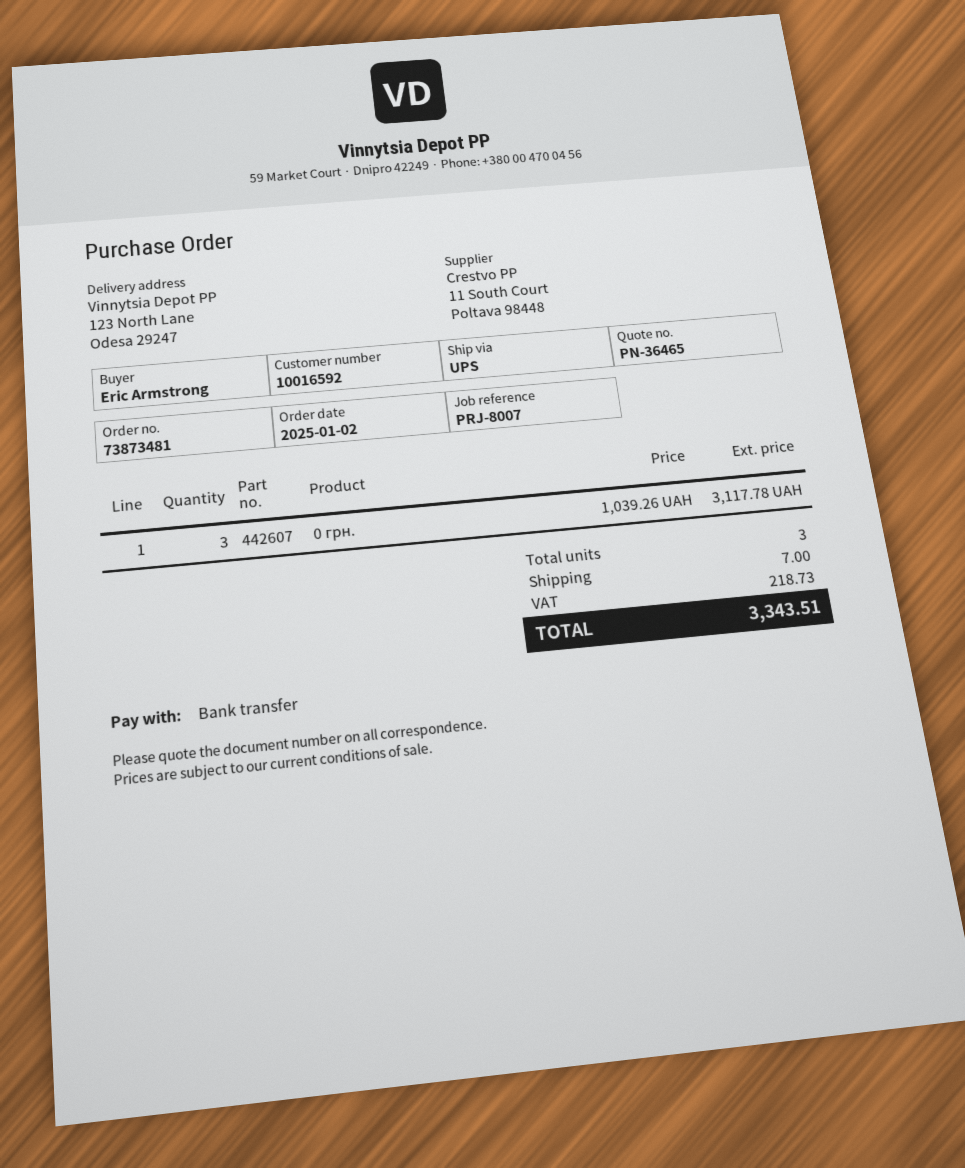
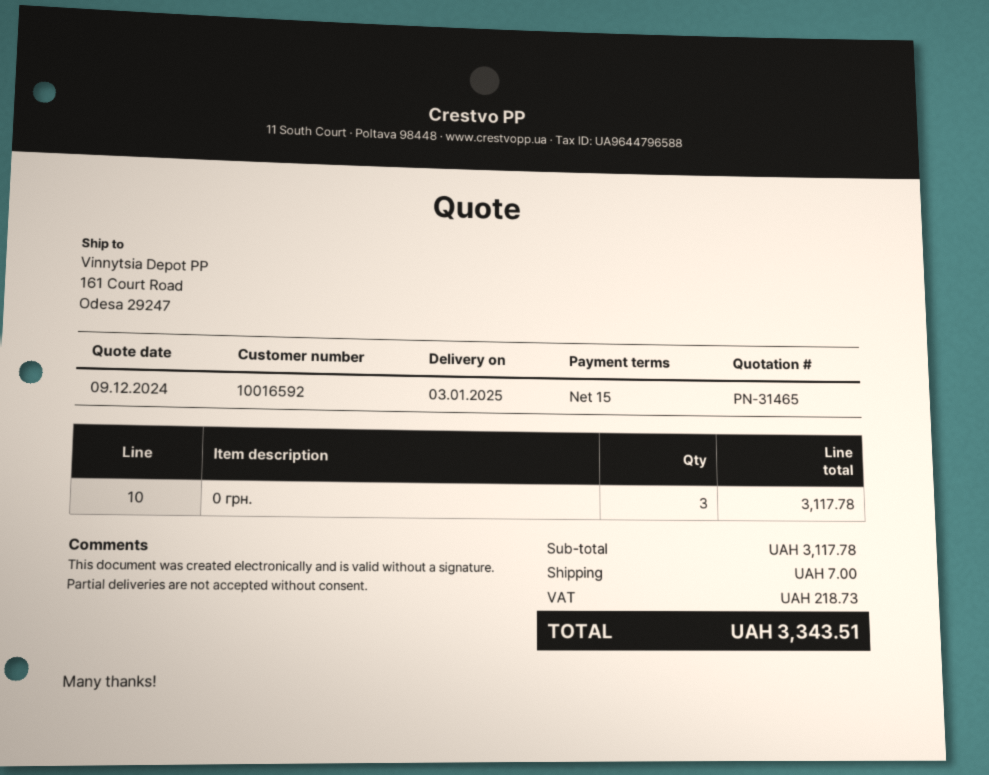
quote number: PN-36465 -> PN-31465
ship to: 123 North Lane, Odesa 29247 -> 161 Court Road, Odesa 29247

